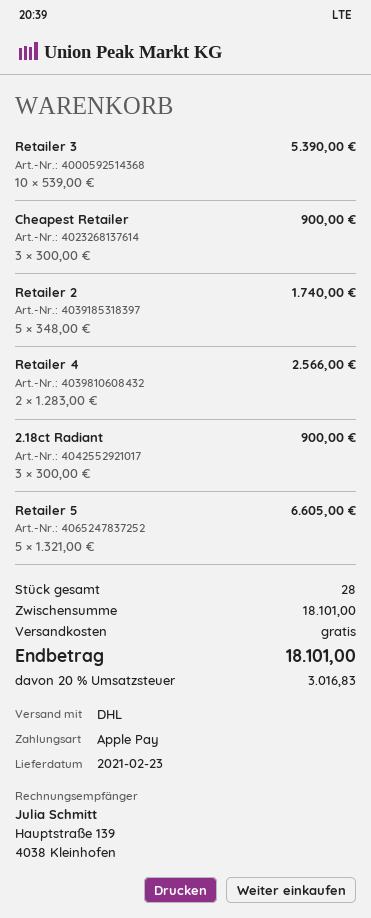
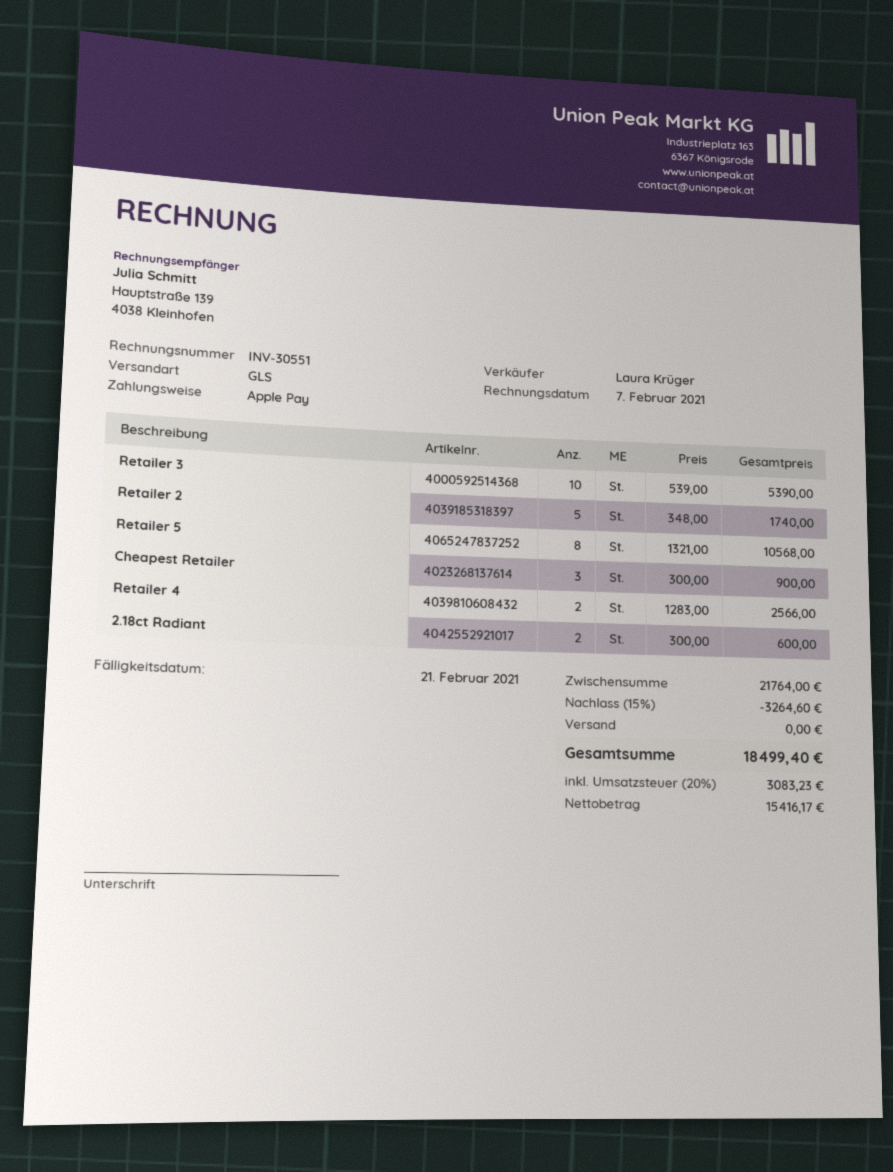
shipping method: DHL -> GLS
2.18ct Radiant: 3 x 300.00 = 900.00 -> 2 x 300.00 = 600.00
Retailer 5: 5 x 1321.00 = 6605.00 -> 8 x 1321.00 = 10568.00
subtotal: 18101.00 -> 21764.00
discount: none -> 15% = 3264.60
tax: 20% = 3016.83 -> 20% = 3083.23
total: 18101.00 -> 18499.40

